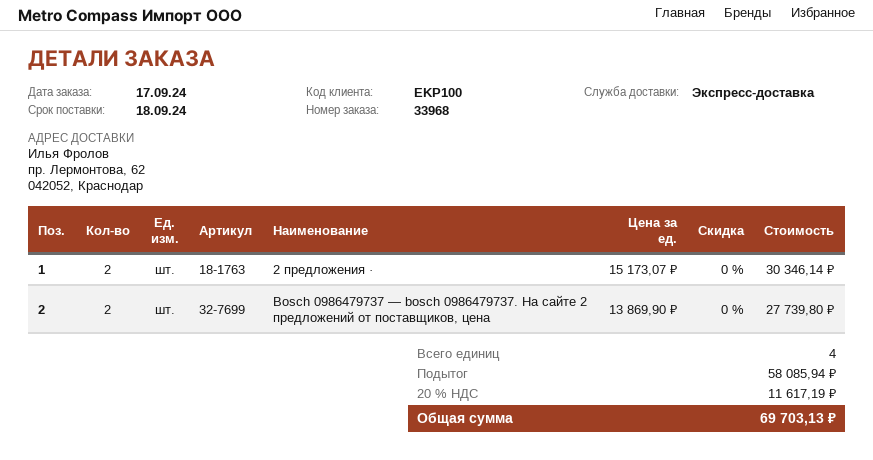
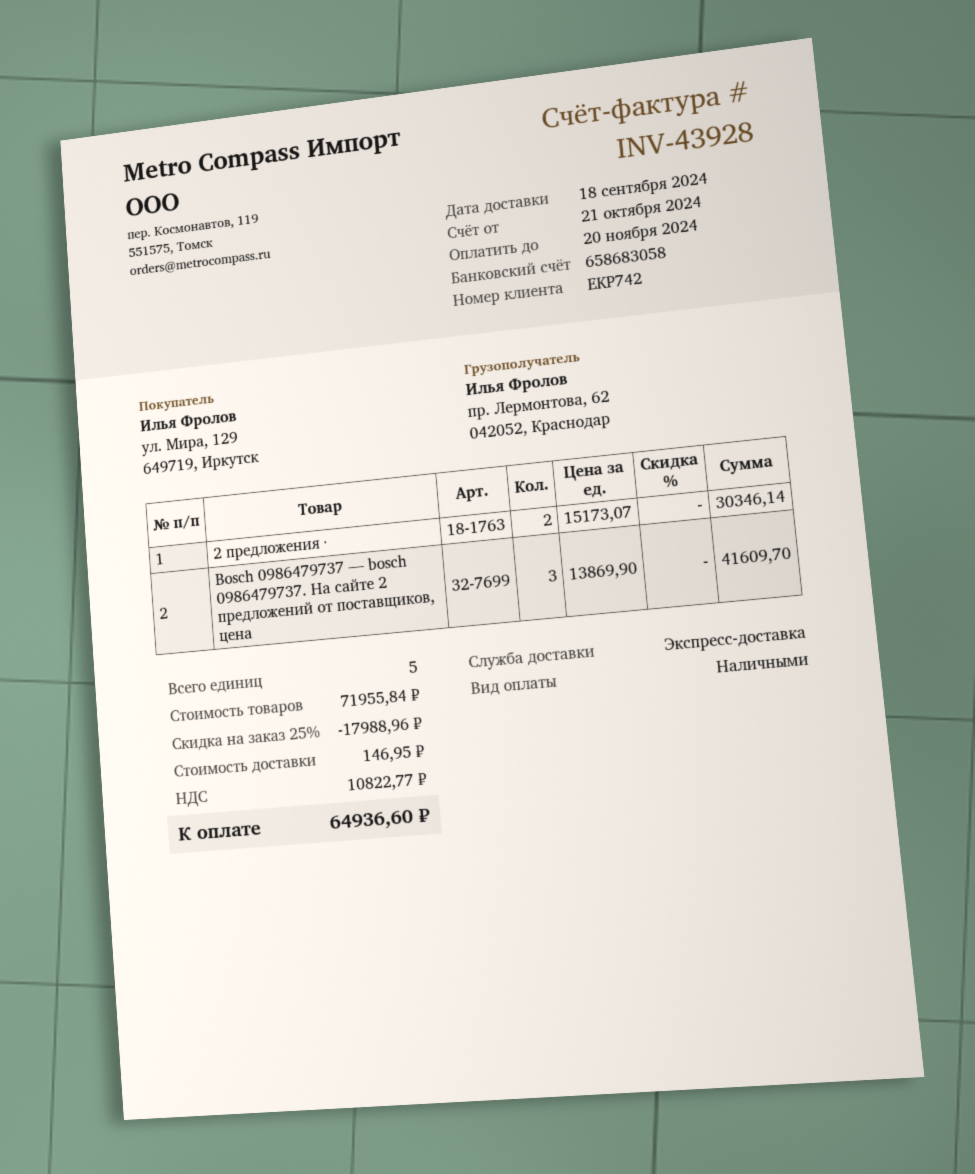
customer number: EKP100 -> EKP742
Bosch 0986479737 — bosch 0986479737. На сайте 2 предложений от поставщиков, цена: 2 x 13869.90 = 27739.80 -> 3 x 13869.90 = 41609.70
total quantity: 4 -> 5
subtotal: 58085.94 -> 71955.84
discount: none -> 25% = 17988.96
shipping: none -> 146.95
tax: 11617.19 -> 10822.77
total: 69703.13 -> 64936.60

